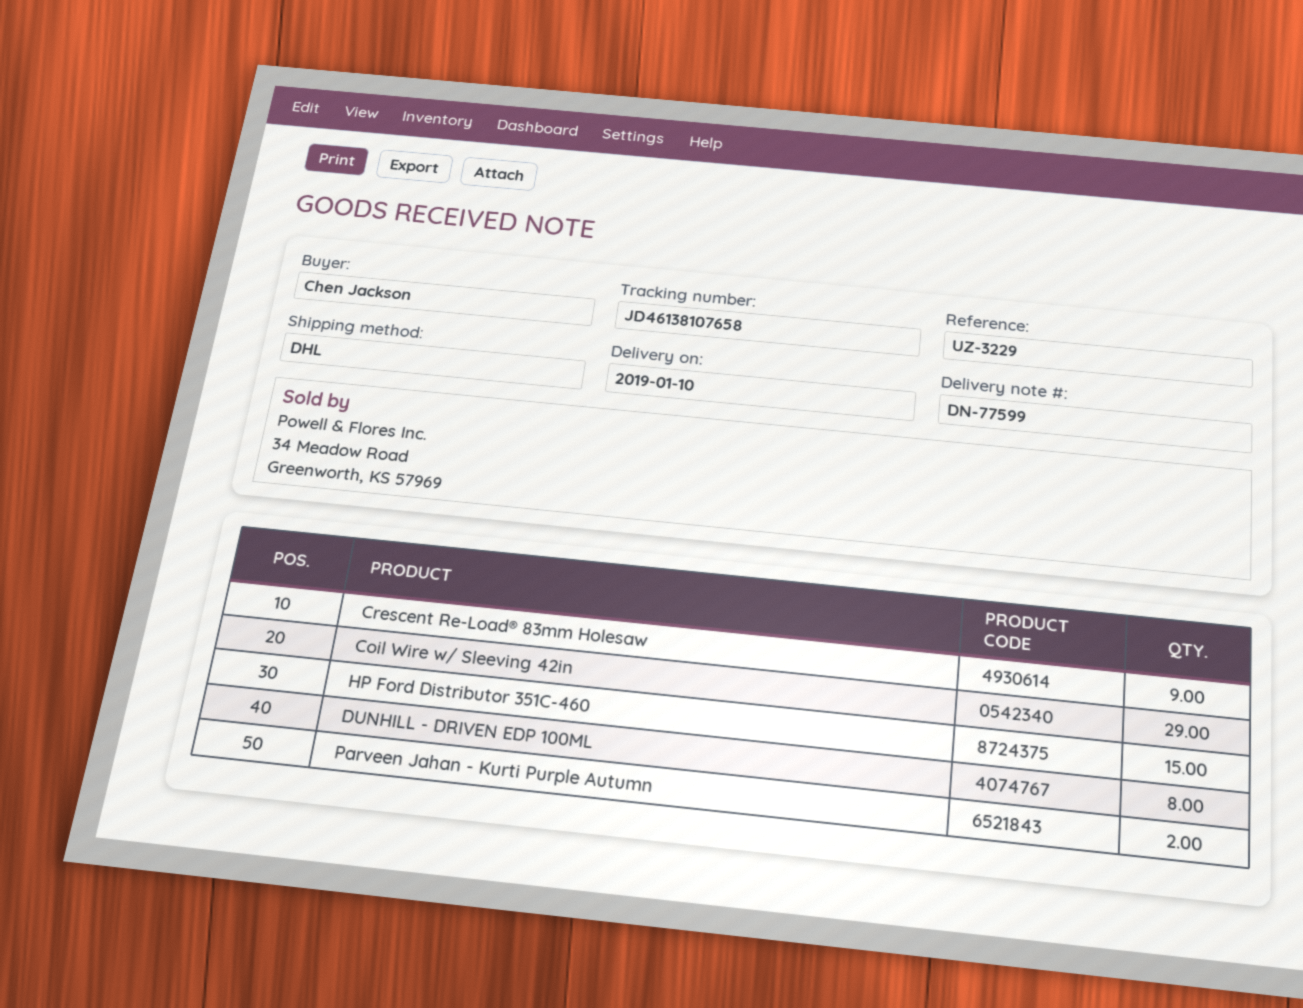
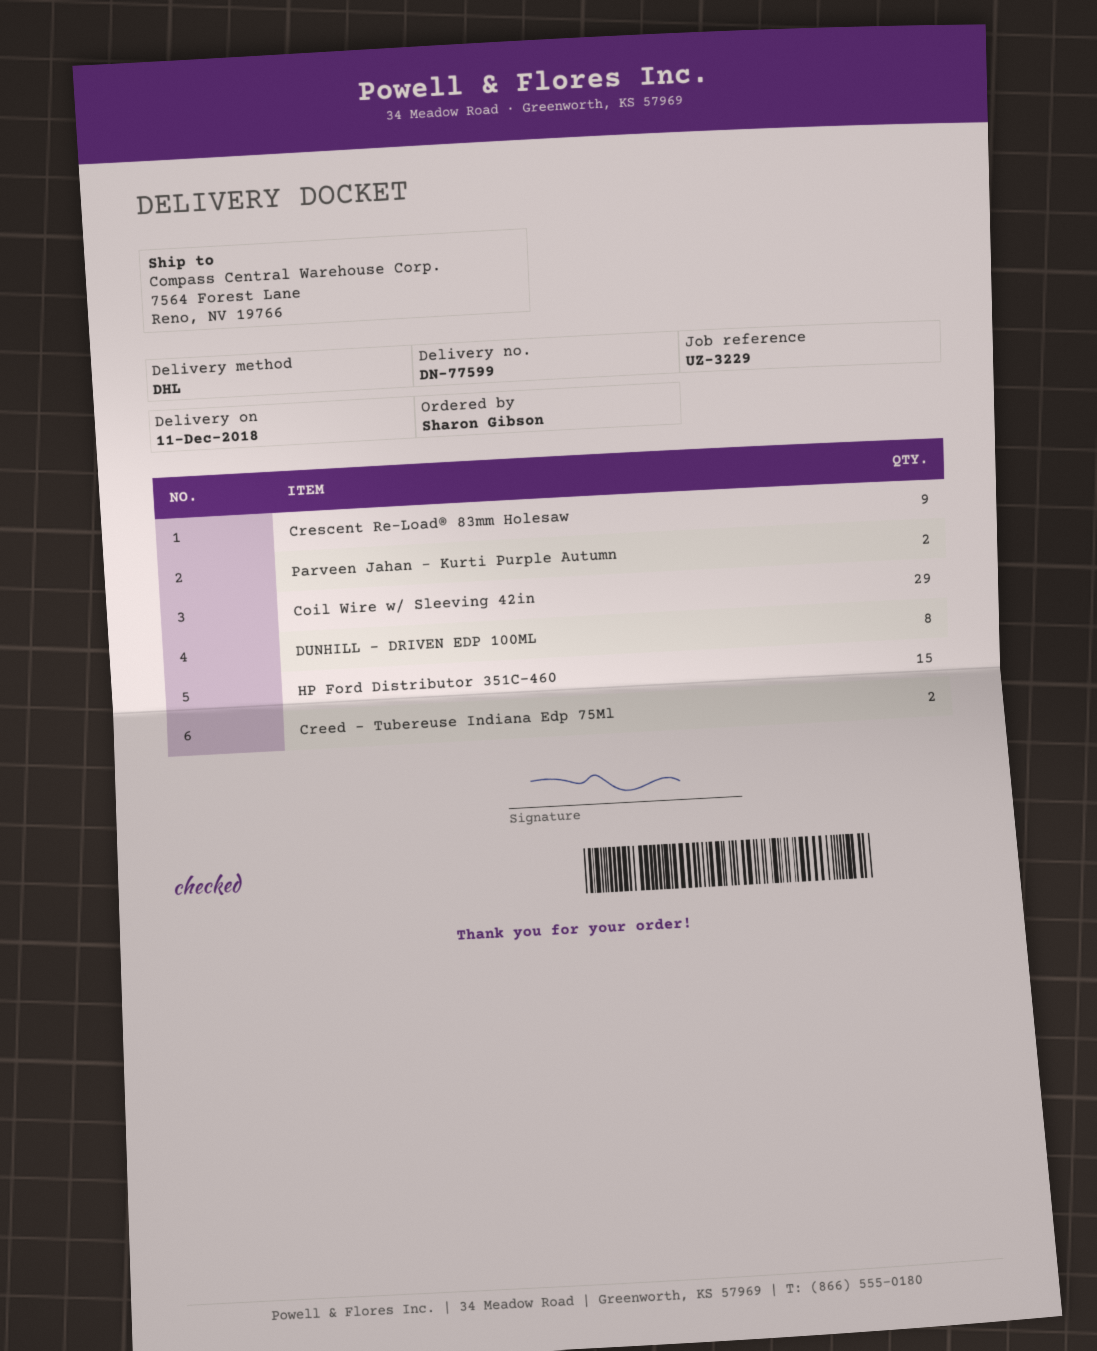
delivery date: 2019-01-10 -> 2018-12-11
ordered by: Chen Jackson -> Sharon Gibson
Creed - Tubereuse Indiana Edp 75Ml: none -> 2

